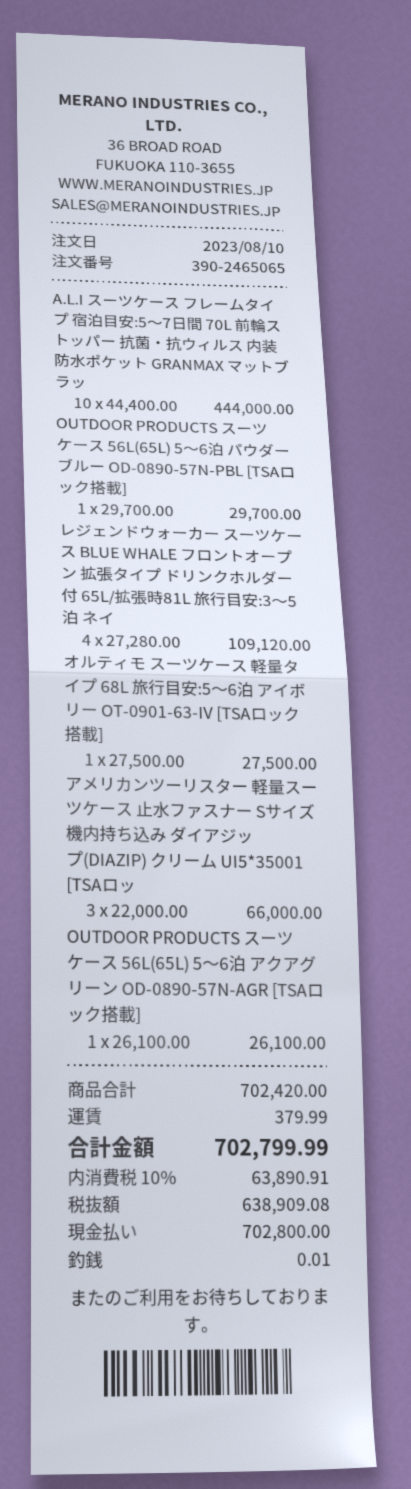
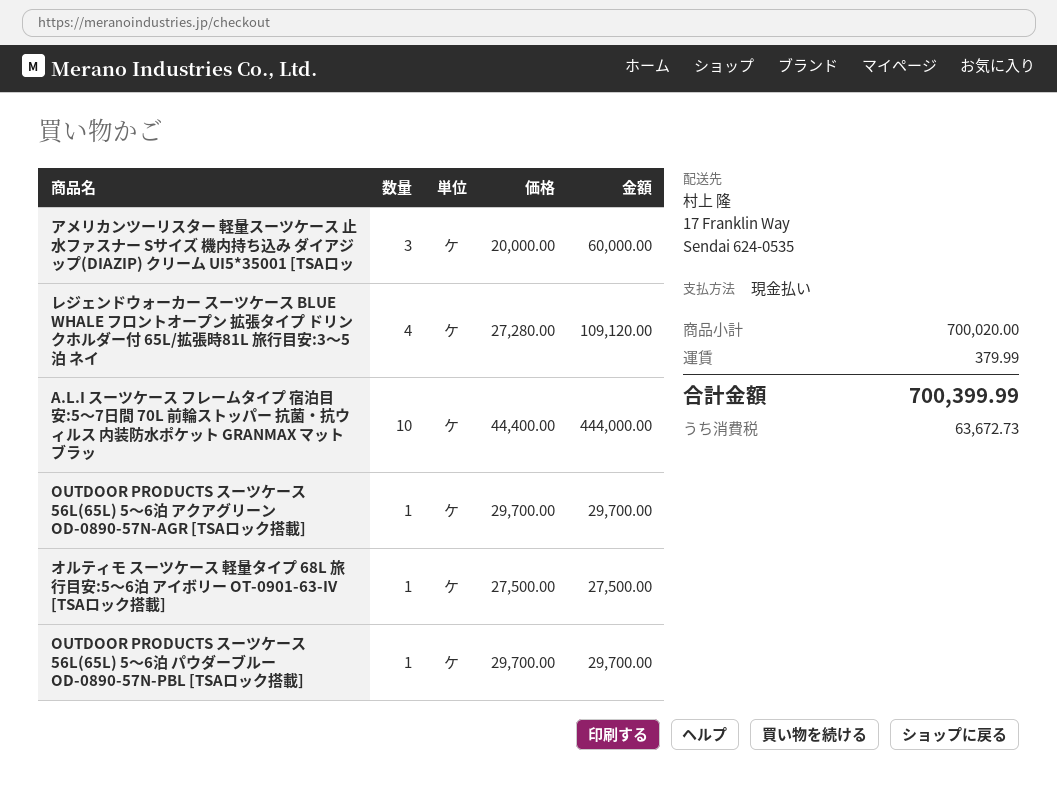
アメリカンツーリスター 軽量スーツケース 止水ファスナー Sサイズ 機内持ち込み ダイアジップ(DIAZIP) クリーム UI5*35001 [TSAロッ: 3 x 22000.00 = 66000.00 -> 3 x 20000.00 = 60000.00
OUTDOOR PRODUCTS スーツケース 56L(65L) 5〜6泊 アクアグリーン OD-0890-57N-AGR [TSAロック搭載]: 1 x 26100.00 = 26100.00 -> 1 x 29700.00 = 29700.00
subtotal: 702420.00 -> 700020.00
tax: 63890.91 -> 63672.73
total: 702799.99 -> 700399.99

